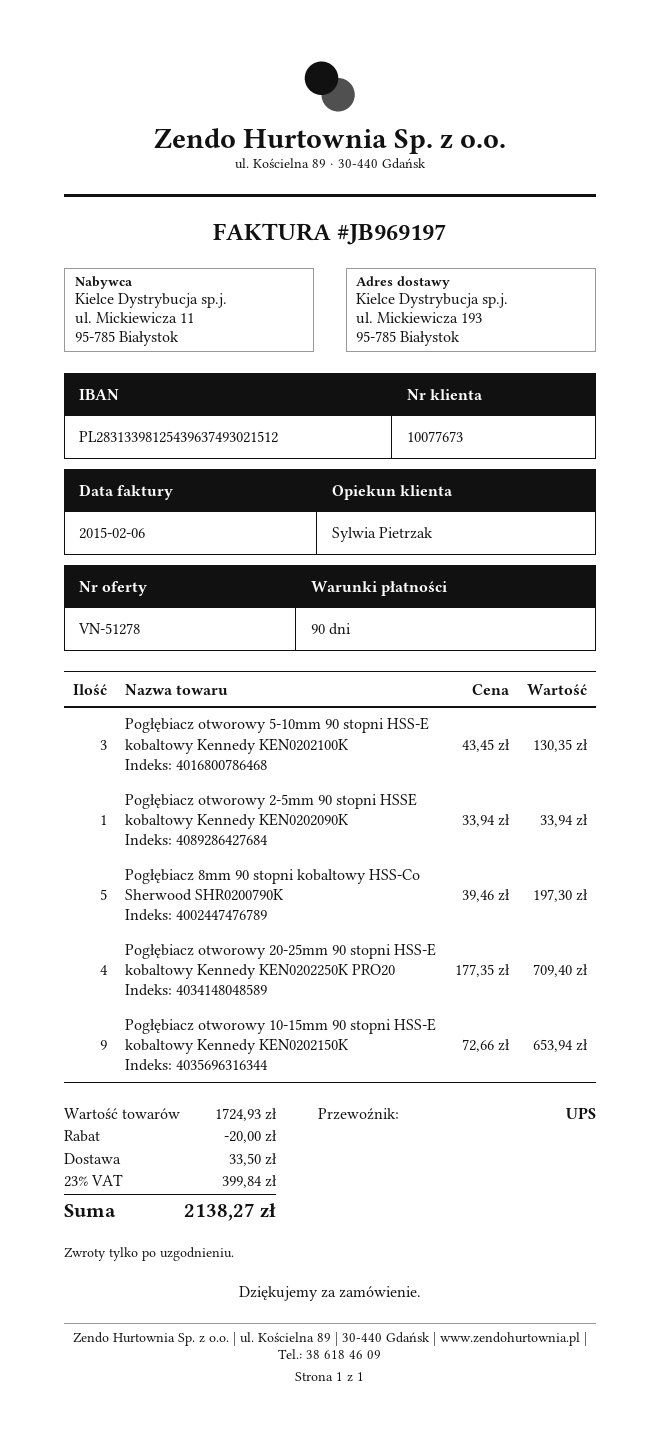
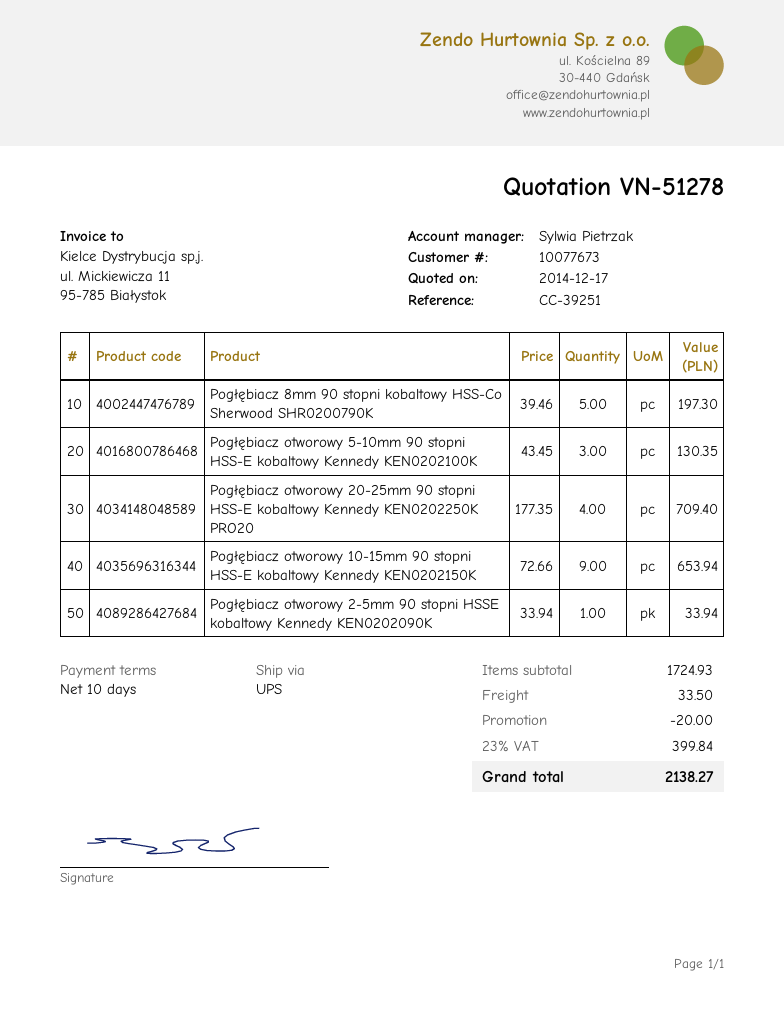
payment terms: 90 days -> 10 days

